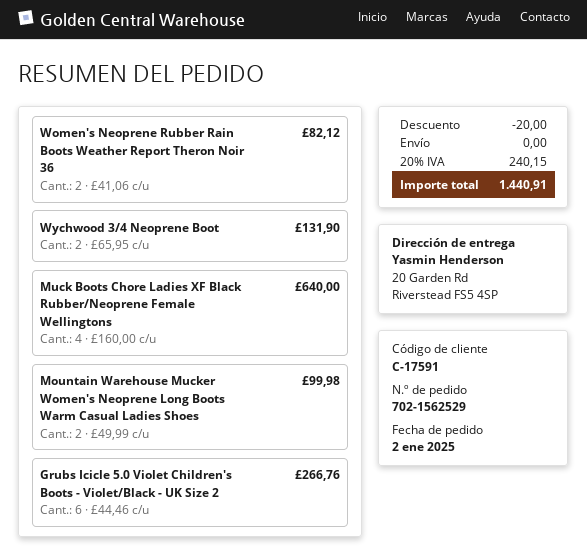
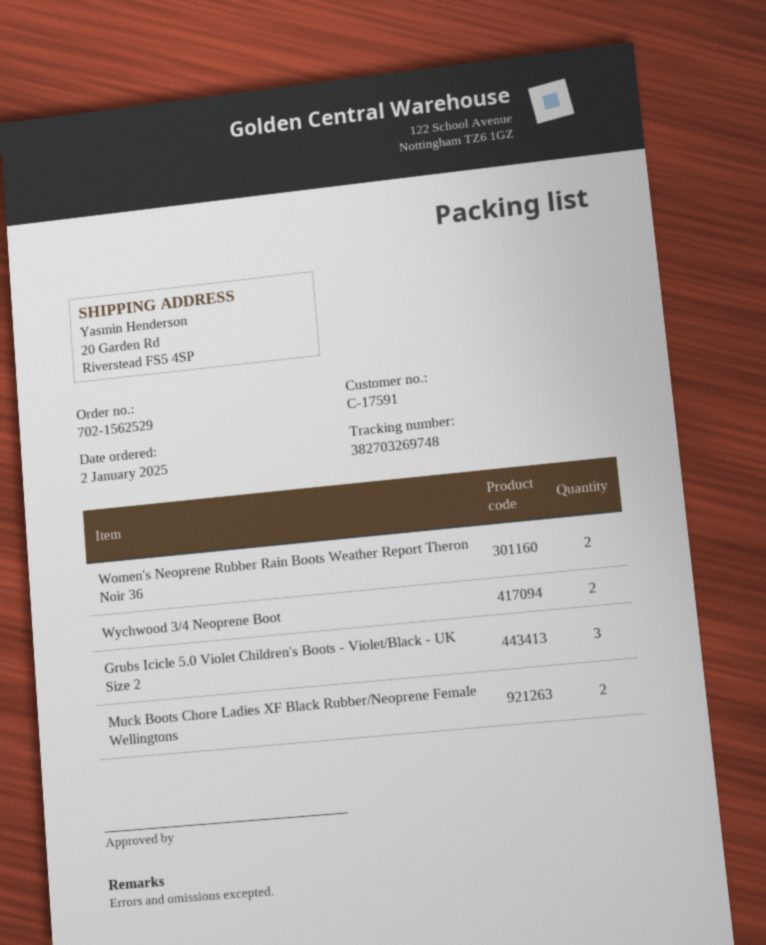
Muck Boots Chore Ladies XF Black Rubber/Neoprene Female Wellingtons: 4 -> 2
Mountain Warehouse Mucker Women's Neoprene Long Boots Warm Casual Ladies Shoes: 2 -> none
Grubs Icicle 5.0 Violet Children's Boots - Violet/Black - UK Size 2: 6 -> 3

